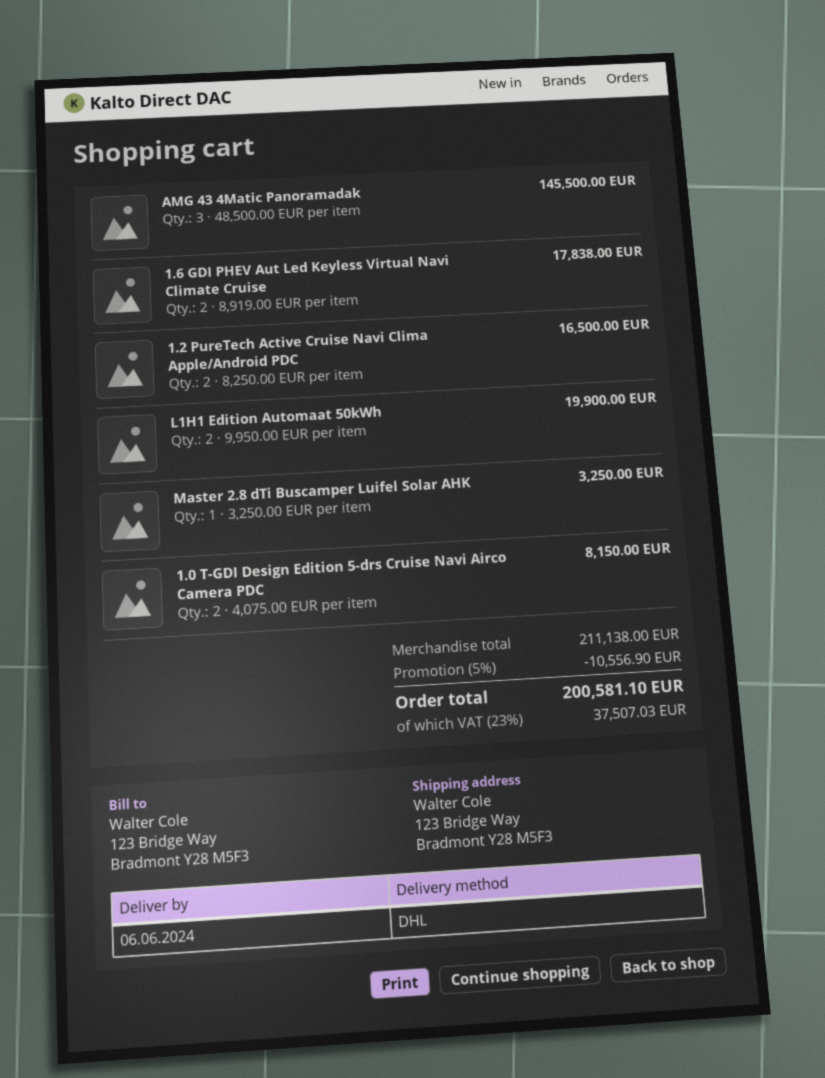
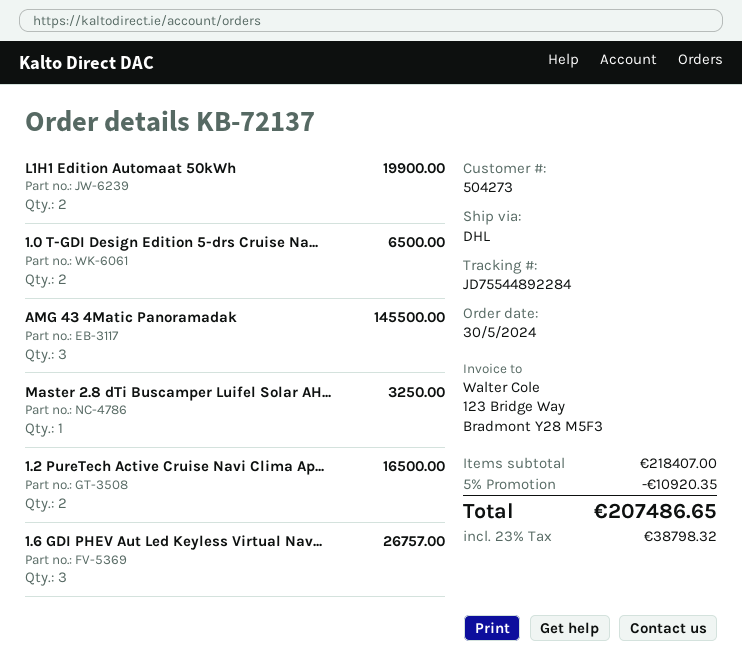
1.6 GDI PHEV Aut Led Keyless Virtual Navi Climate Cruise: 2 for 17838.00 -> 3 for 26757.00
1.0 T-GDI Design Edition 5-drs Cruise Navi Airco Camera PDC: 2 for 8150.00 -> 2 for 6500.00
subtotal: 211138.00 -> 218407.00
discount: 5% = 10556.90 -> 5% = 10920.35
tax: 23% = 37507.03 -> 23% = 38798.32
total: 200581.10 -> 207486.65

